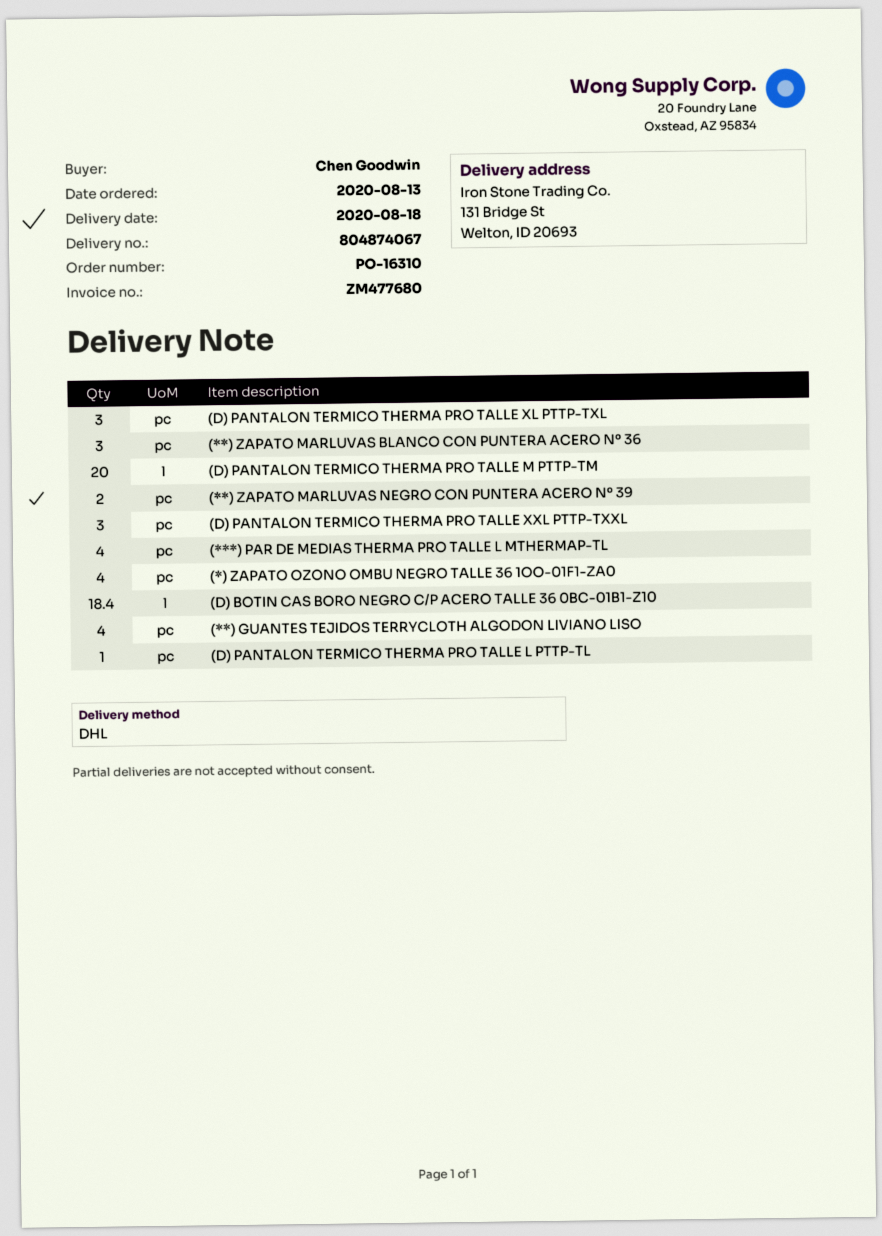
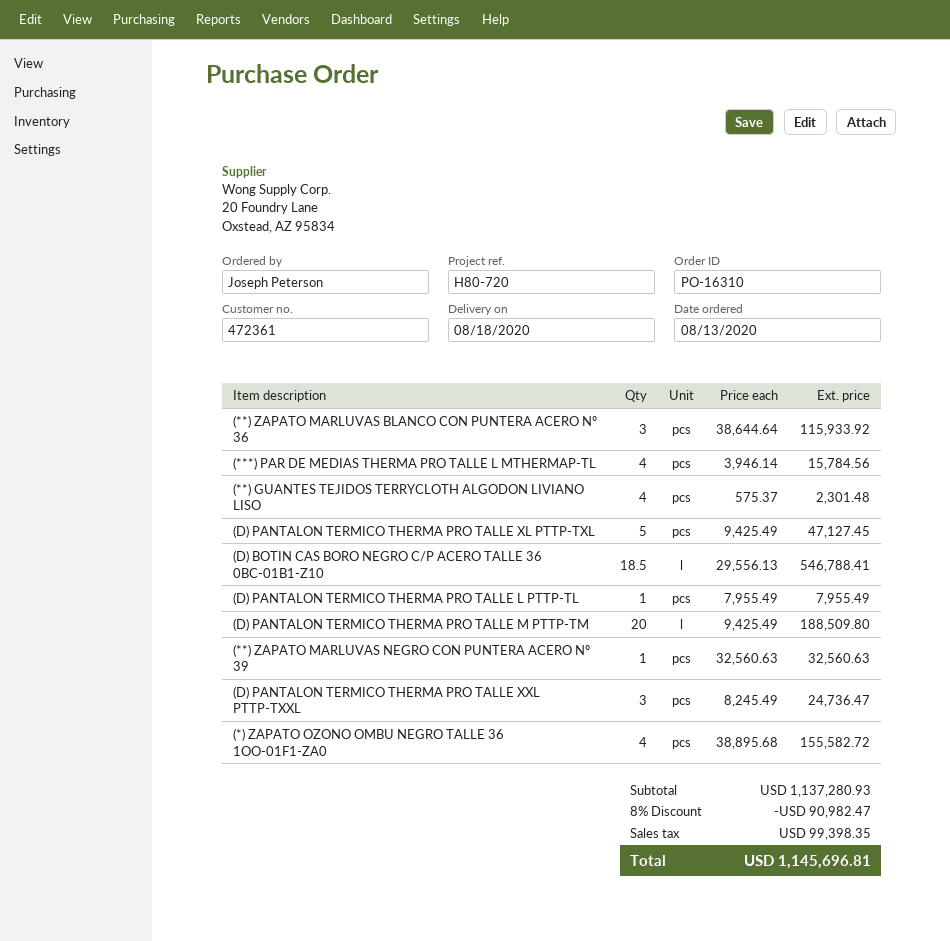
ordered by: Chen Goodwin -> Joseph Peterson
(D) PANTALON TERMICO THERMA PRO TALLE XL PTTP-TXL: 3 -> 5
(**) ZAPATO MARLUVAS NEGRO CON PUNTERA ACERO Nº 39: 2 -> 1
(D) BOTIN CAS BORO NEGRO C/P ACERO TALLE 36 0BC-01B1-Z10: 18.4 -> 18.5

